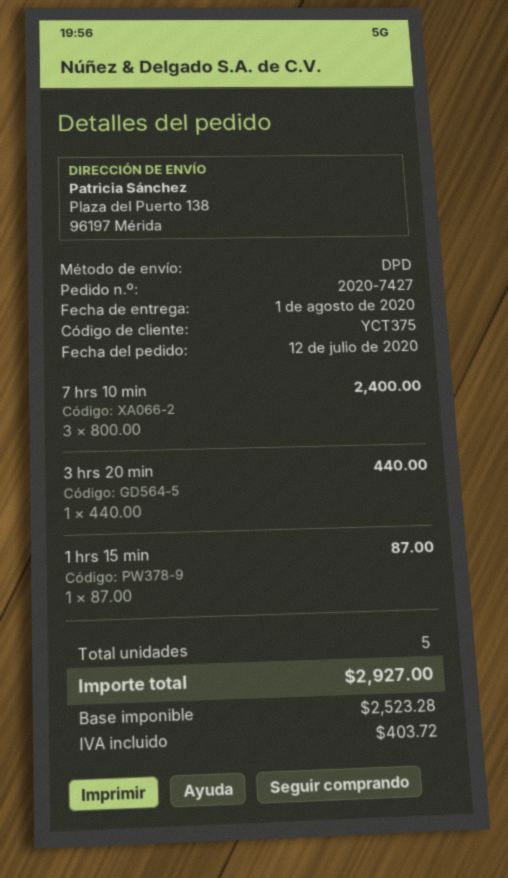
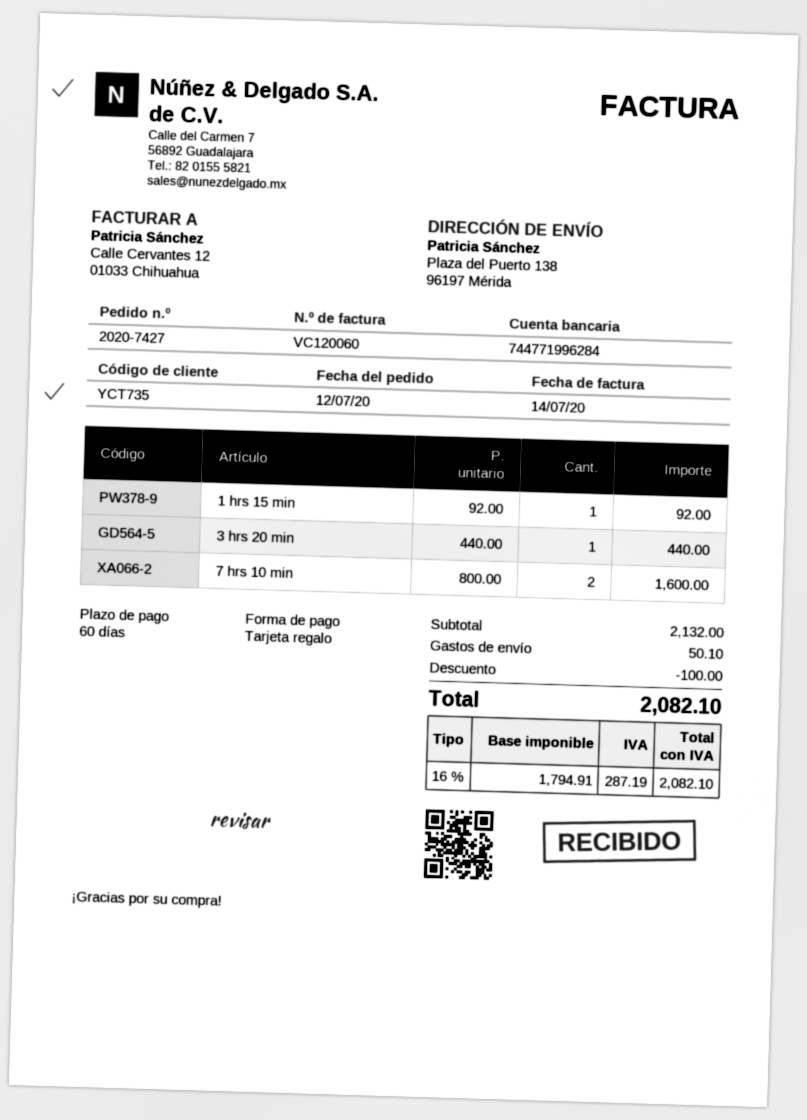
customer number: YCT375 -> YCT735
7 hrs 10 min: 3 x 800.00 = 2400.00 -> 2 x 800.00 = 1600.00
1 hrs 15 min: 1 x 87.00 = 87.00 -> 1 x 92.00 = 92.00
discount: none -> 100.00
shipping: none -> 50.10
net: 2523.28 -> 1794.91
tax: 403.72 -> 287.19
total: 2927.00 -> 2082.10

